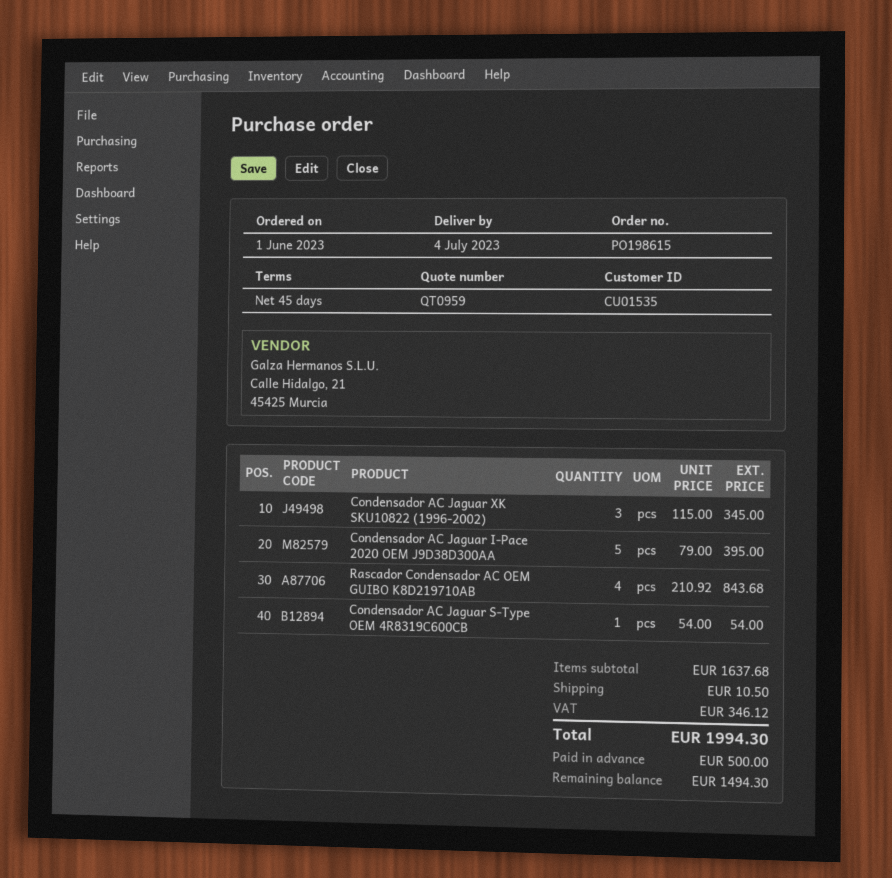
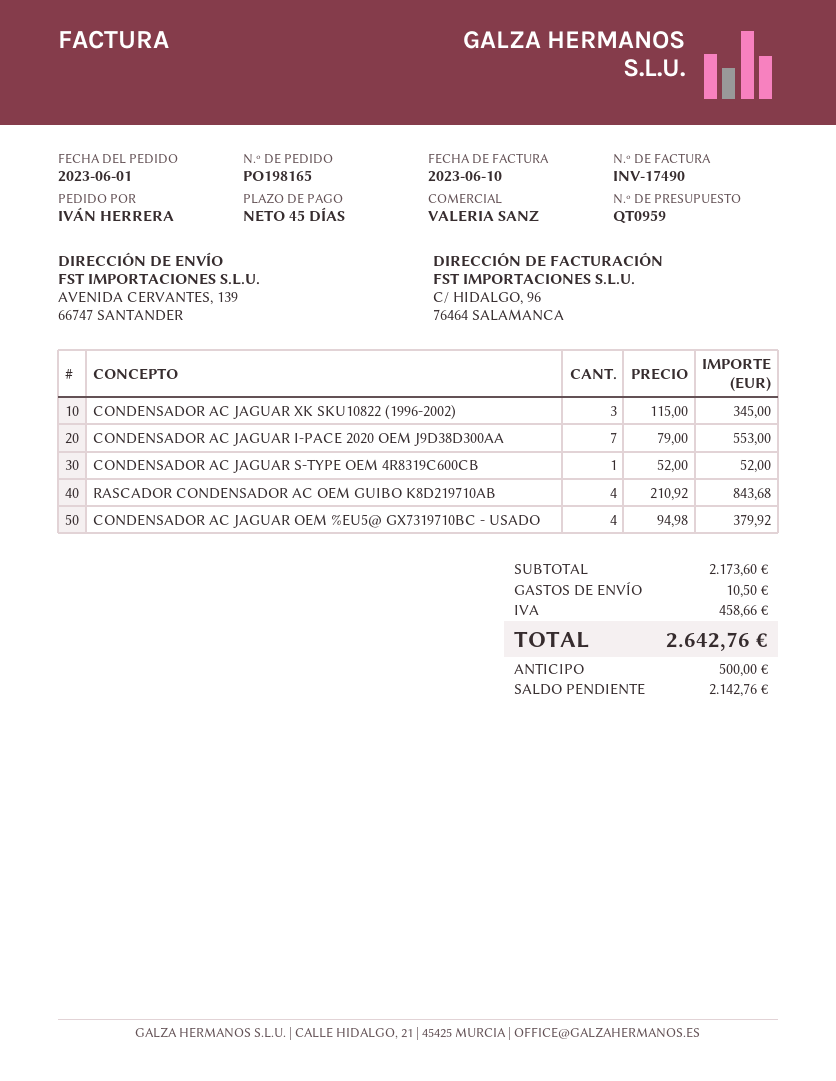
order number: PO198615 -> PO198165
Condensador AC Jaguar I-Pace 2020 OEM J9D38D300AA: 5 x 79.00 = 395.00 -> 7 x 79.00 = 553.00
Condensador AC Jaguar S-Type OEM 4R8319C600CB: 1 x 54.00 = 54.00 -> 1 x 52.00 = 52.00
CONDENSADOR AC JAGUAR OEM %EU5@ GX7319710BC - USADO: none -> 4 x 94.98 = 379.92
subtotal: 1637.68 -> 2173.60
tax: 346.12 -> 458.66
total: 1994.30 -> 2642.76
balance: 1494.30 -> 2142.76

